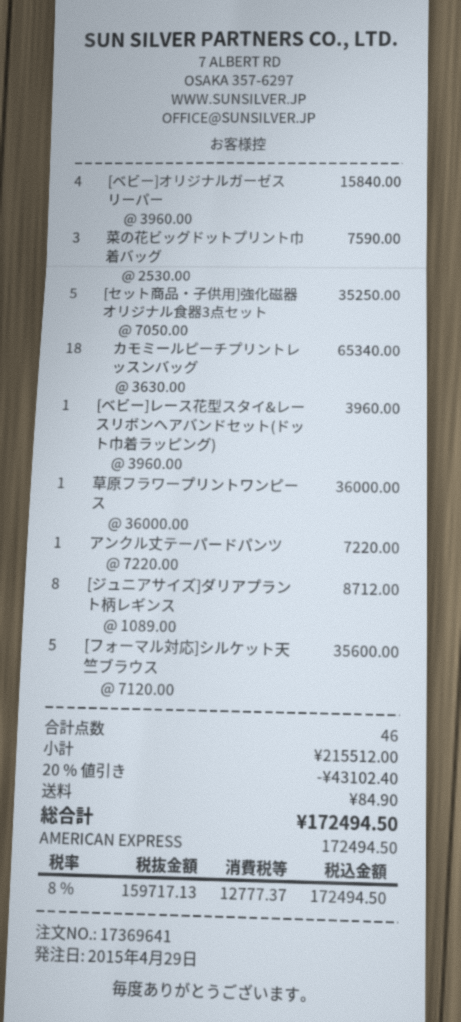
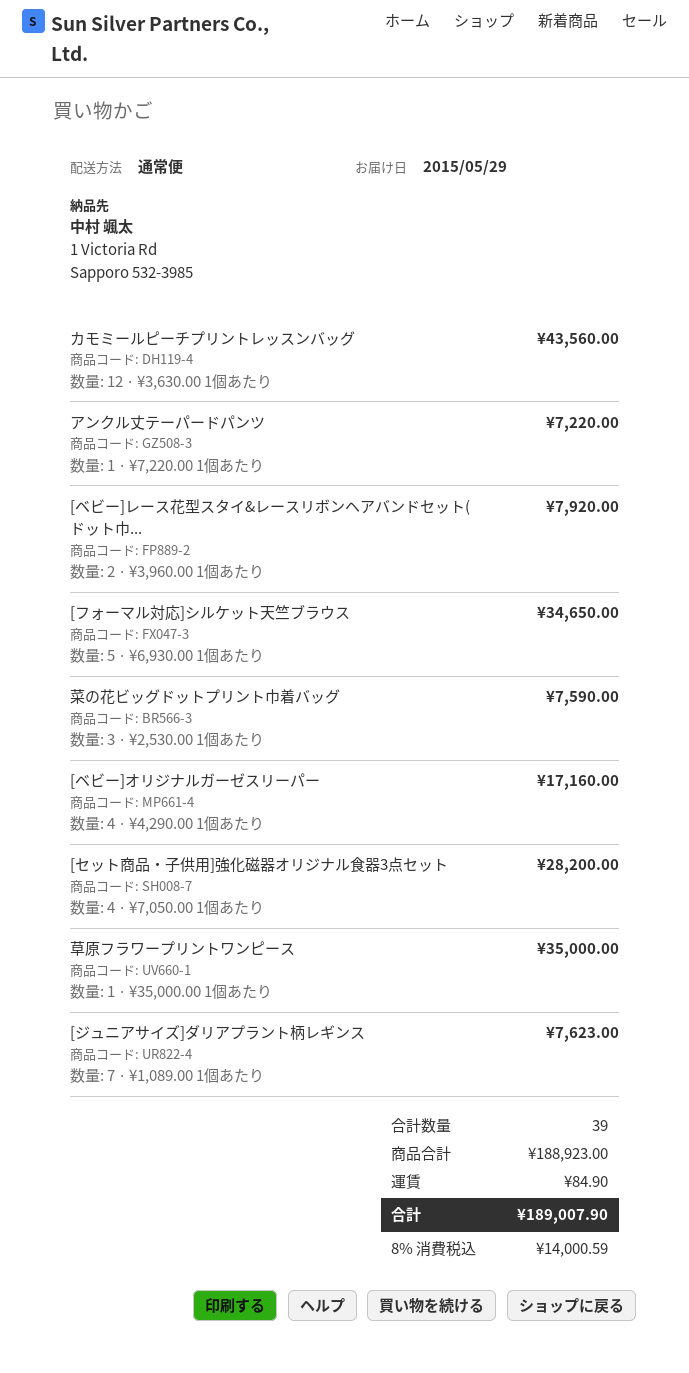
[ベビー]オリジナルガーゼスリーパー: 4 x 3960.00 = 15840.00 -> 4 x 4290.00 = 17160.00
[セット商品・子供用]強化磁器オリジナル食器3点セット: 5 x 7050.00 = 35250.00 -> 4 x 7050.00 = 28200.00
カモミールピーチプリントレッスンバッグ: 18 x 3630.00 = 65340.00 -> 12 x 3630.00 = 43560.00
[ベビー]レース花型スタイ&レースリボンヘアバンドセット(ドット巾着ラッピング): 1 x 3960.00 = 3960.00 -> 2 x 3960.00 = 7920.00
草原フラワープリントワンピース: 1 x 36000.00 = 36000.00 -> 1 x 35000.00 = 35000.00
[ジュニアサイズ]ダリアプラント柄レギンス: 8 x 1089.00 = 8712.00 -> 7 x 1089.00 = 7623.00
[フォーマル対応]シルケット天竺ブラウス: 5 x 7120.00 = 35600.00 -> 5 x 6930.00 = 34650.00
total quantity: 46 -> 39
subtotal: 215512.00 -> 188923.00
discount: 20% = 43102.40 -> none
tax: 8% = 12777.37 -> 8% = 14000.59
total: 172494.50 -> 189007.90

